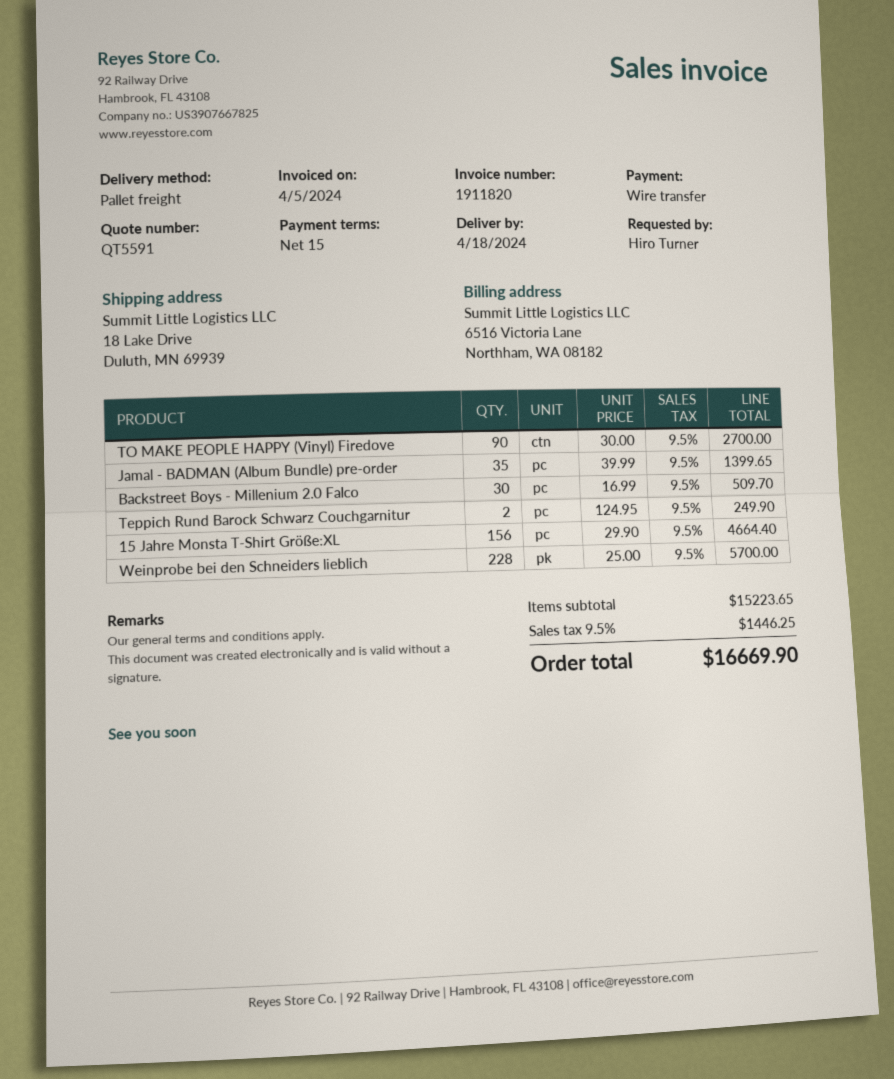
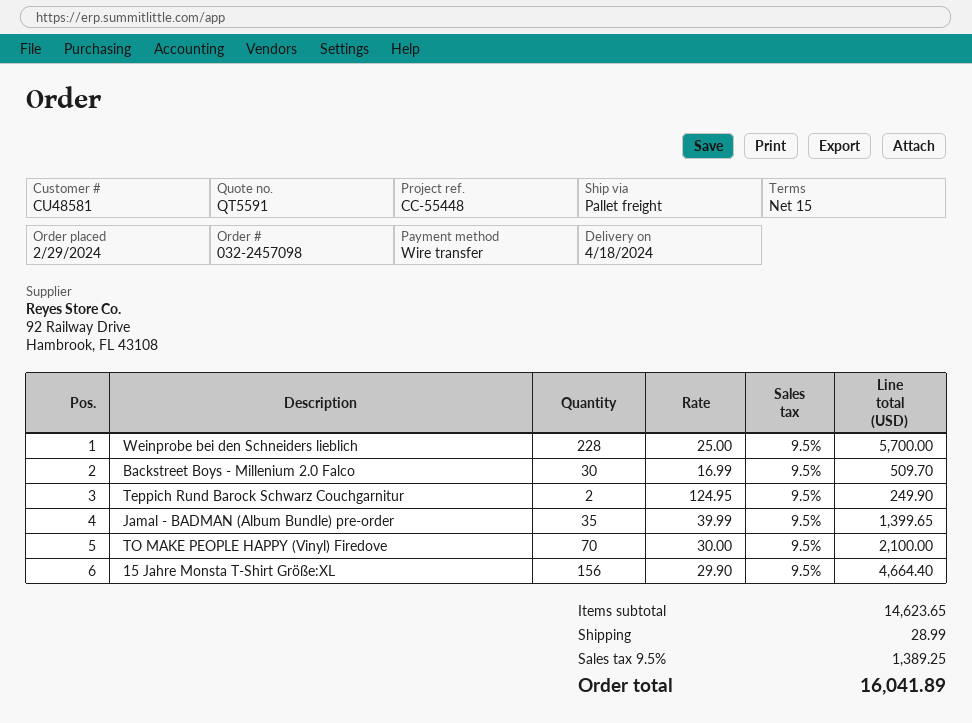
TO MAKE PEOPLE HAPPY (Vinyl) Firedove: 90 x 30.00 = 2700.00 -> 70 x 30.00 = 2100.00
subtotal: 15223.65 -> 14623.65
shipping: none -> 28.99
tax: 9.5% = 1446.25 -> 9.5% = 1389.25
total: 16669.90 -> 16041.89

